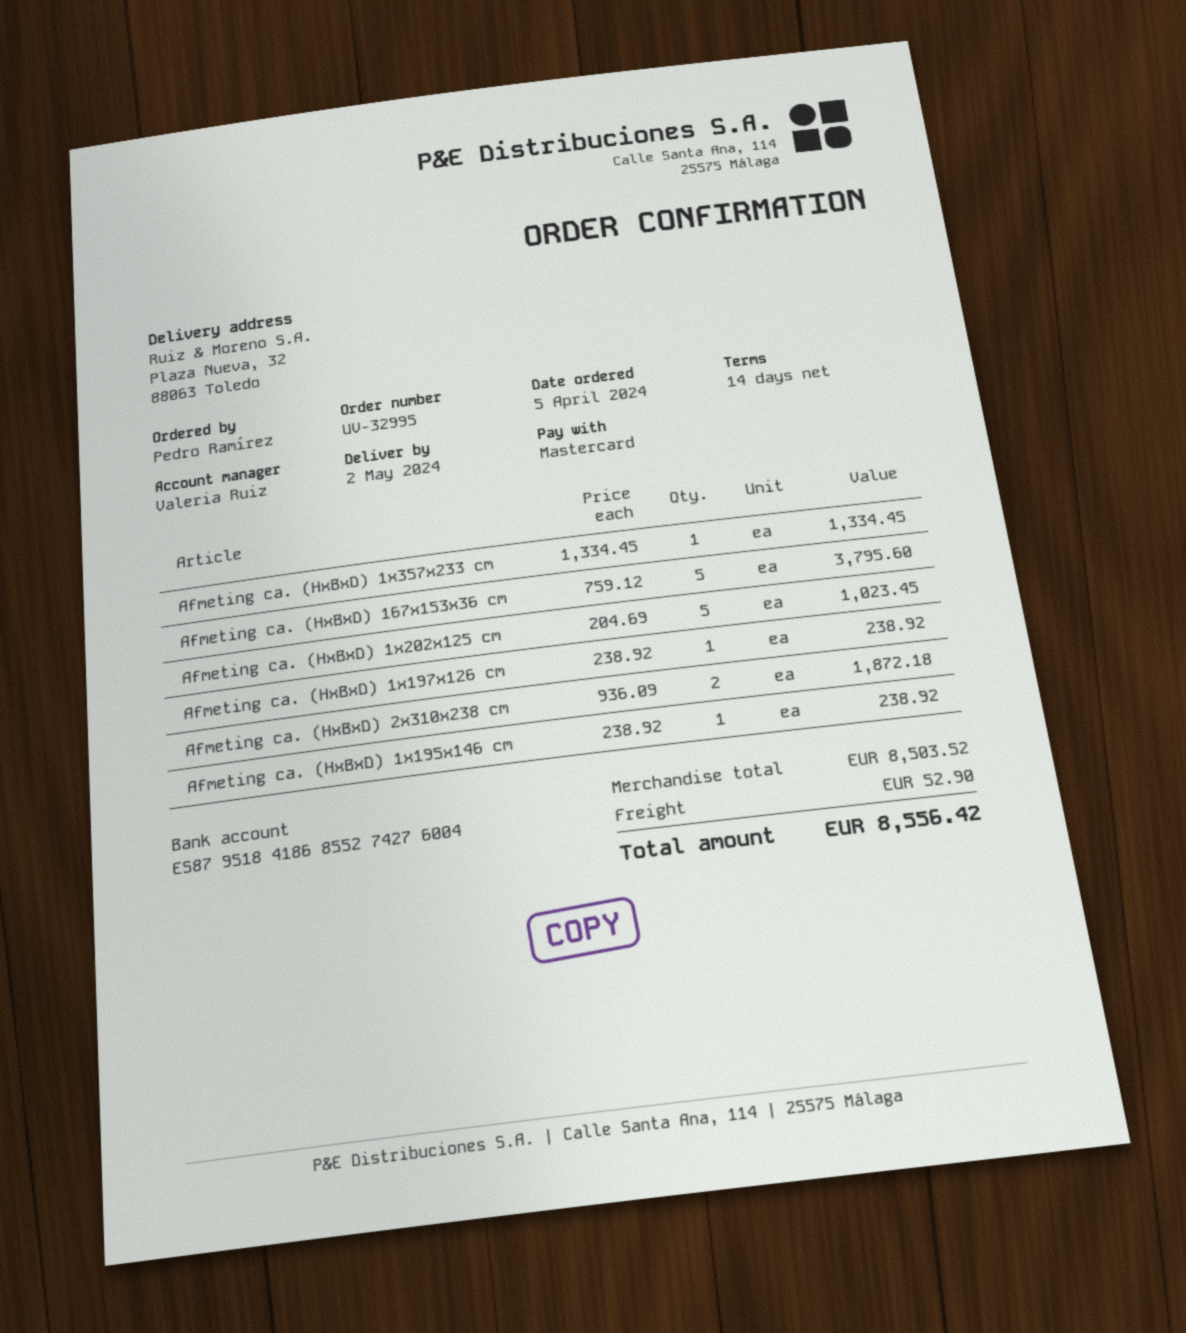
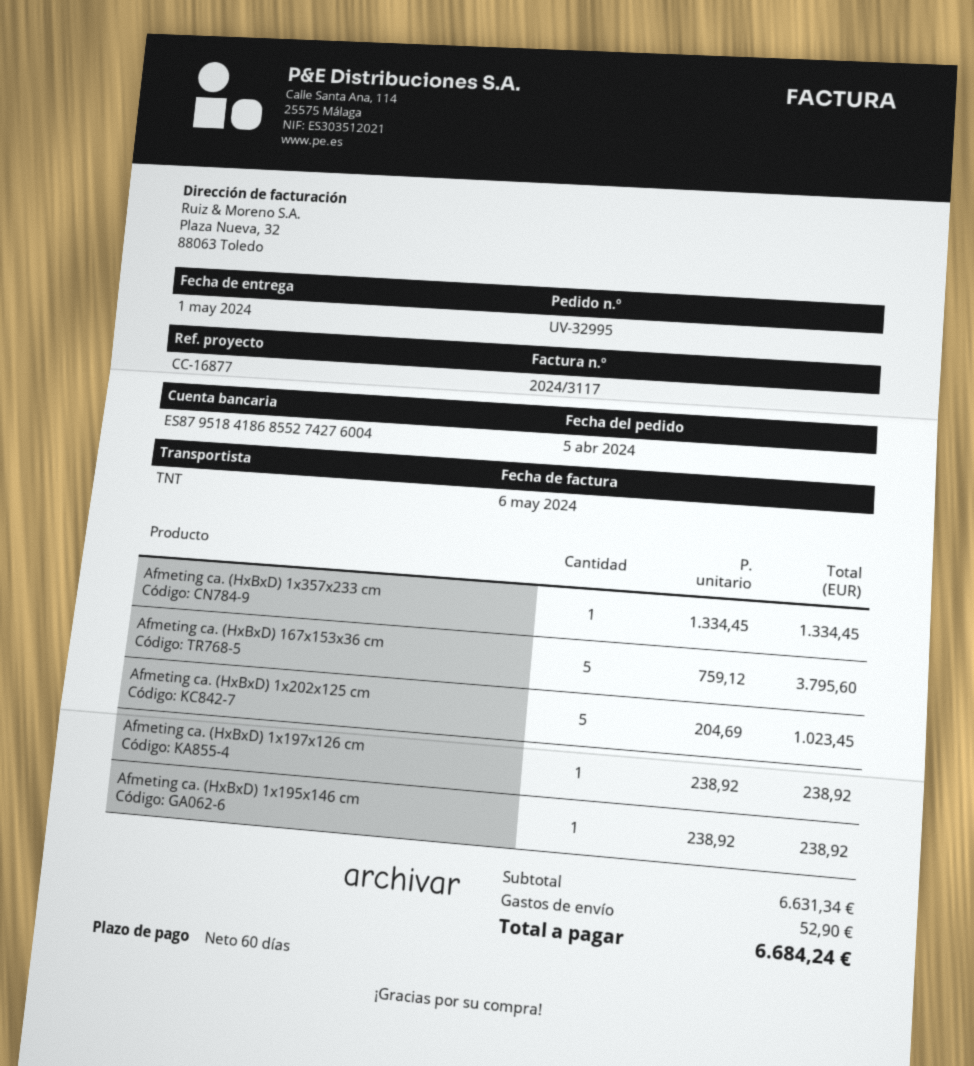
delivery date: 2024-05-02 -> 2024-05-01
payment terms: 14 days -> 60 days
Afmeting ca. (HxBxD) 2x310x238 cm: 2 x 936.09 = 1872.18 -> none
subtotal: 8503.52 -> 6631.34
total: 8556.42 -> 6684.24

